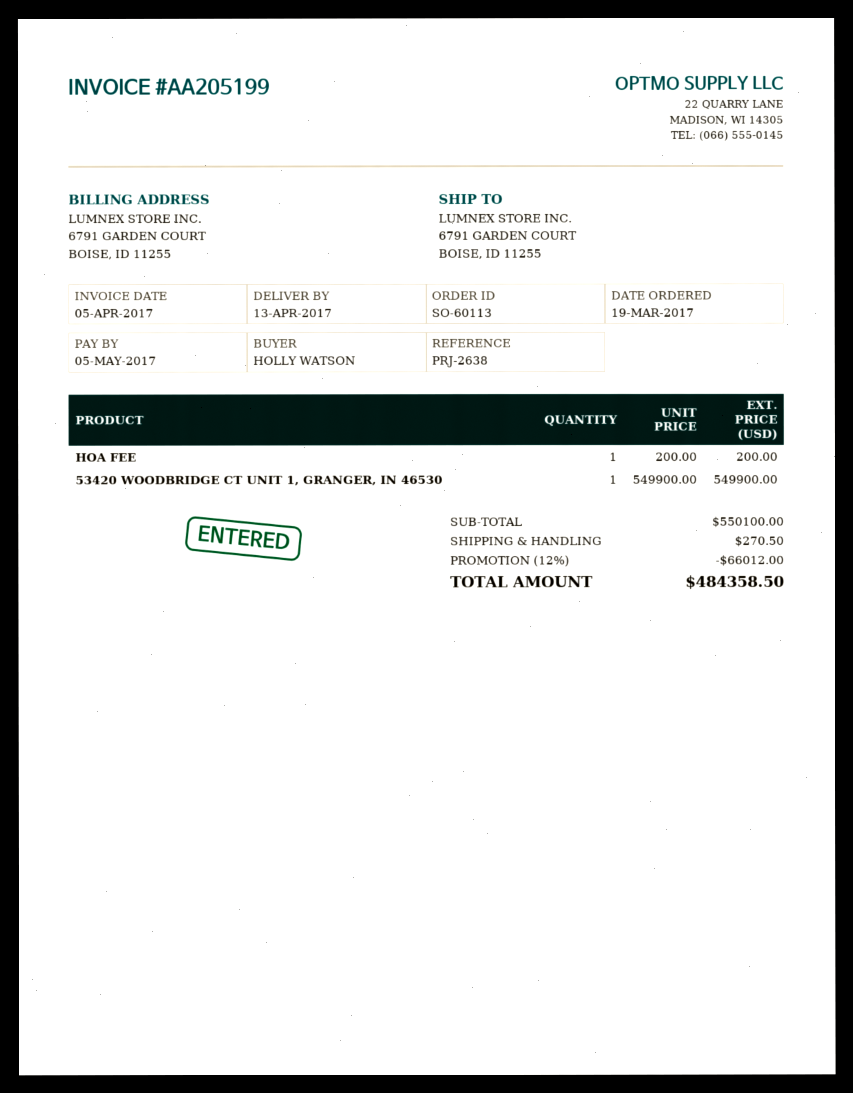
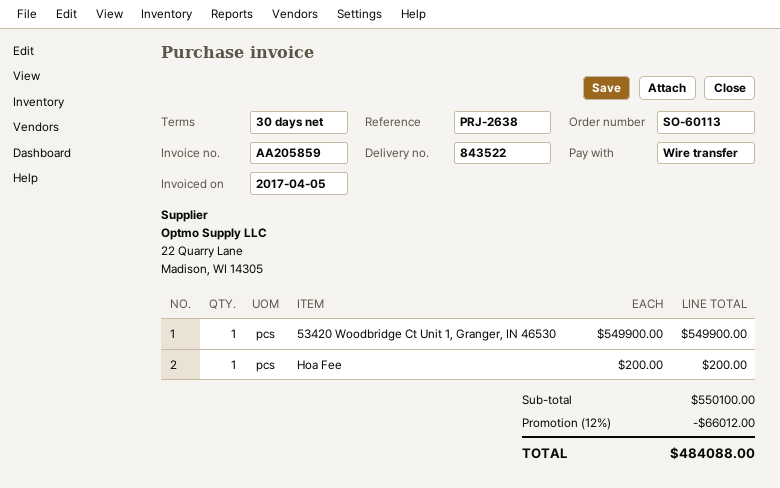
invoice number: AA205199 -> AA205859
shipping: 270.50 -> none
total: 484358.50 -> 484088.00

